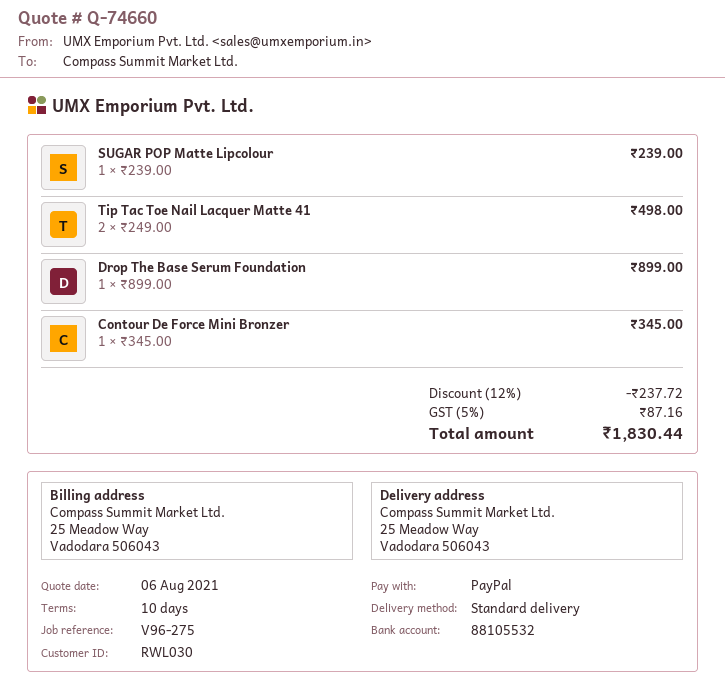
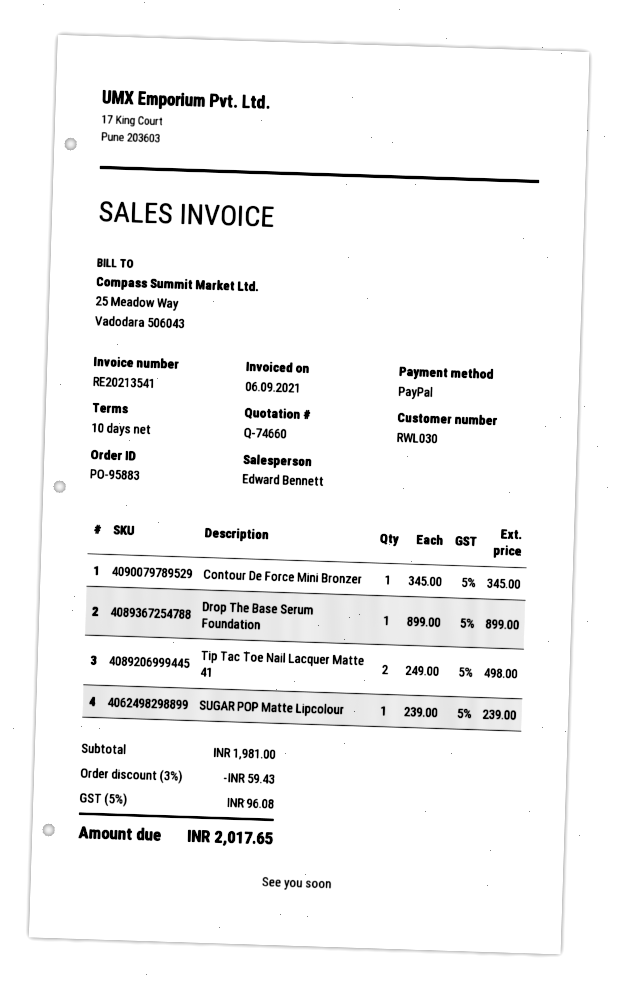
discount: 12% = 237.72 -> 3% = 59.43
tax: 5% = 87.16 -> 5% = 96.08
total: 1830.44 -> 2017.65

